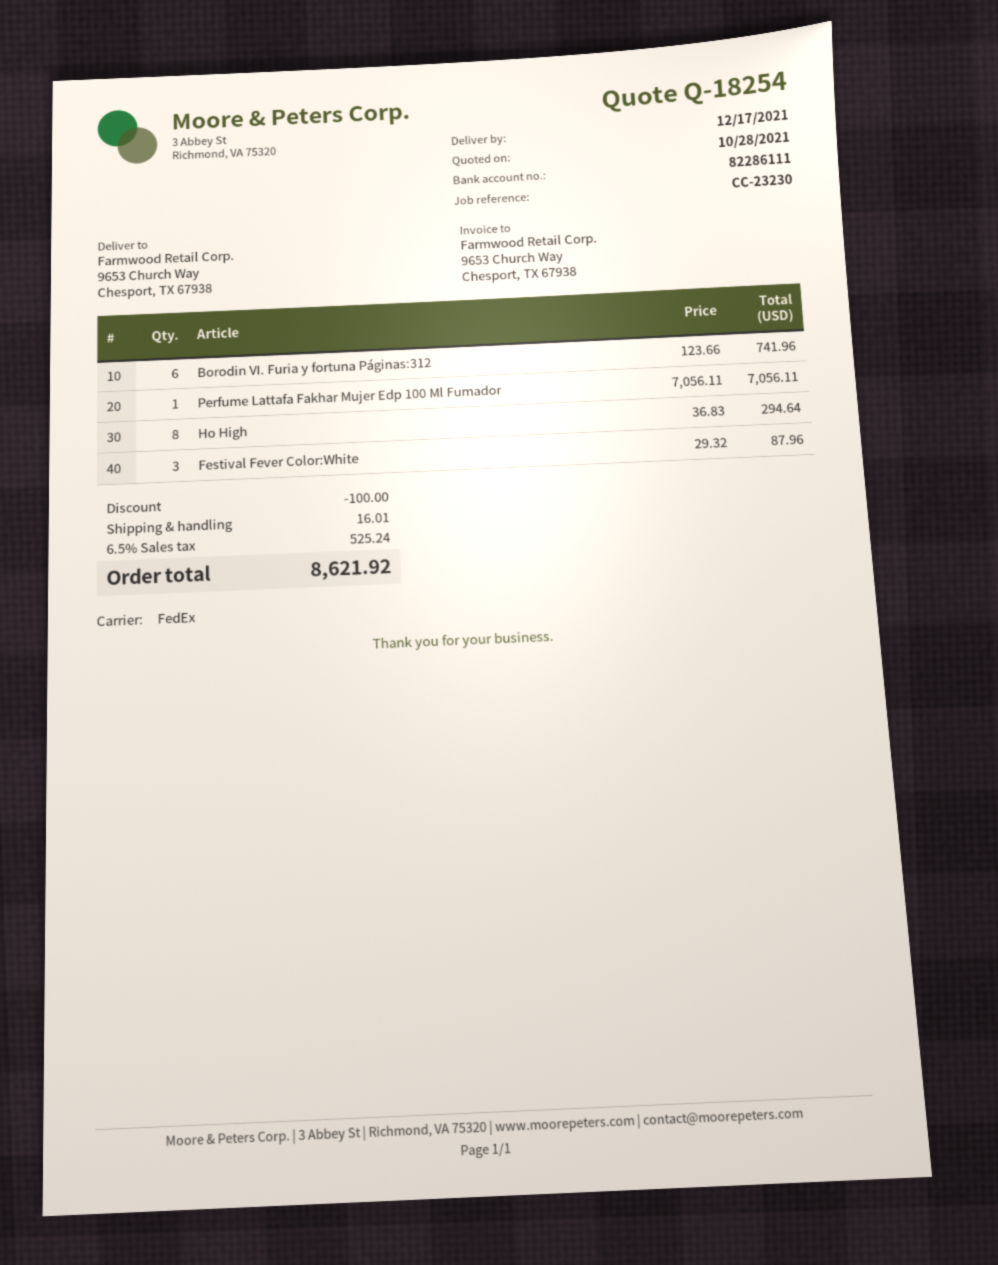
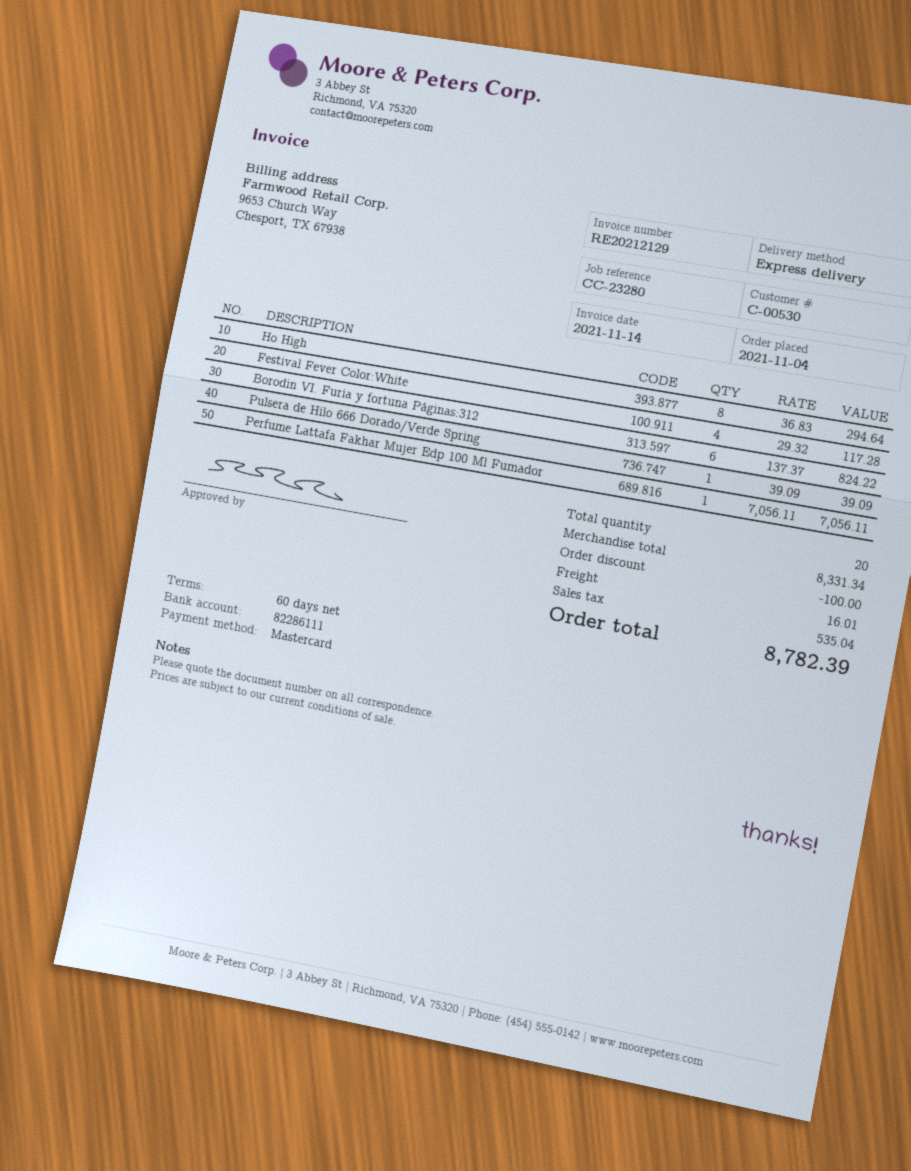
reference: CC-23230 -> CC-23280
shipping method: FedEx -> express
Borodin VI. Furia y fortuna Páginas:312: 6 x 123.66 = 741.96 -> 6 x 137.37 = 824.22
Festival Fever Color:White: 3 x 29.32 = 87.96 -> 4 x 29.32 = 117.28
Pulsera de Hilo 666 Dorado/Verde Spring: none -> 1 x 39.09 = 39.09
tax: 525.24 -> 535.04
total: 8621.92 -> 8782.39

